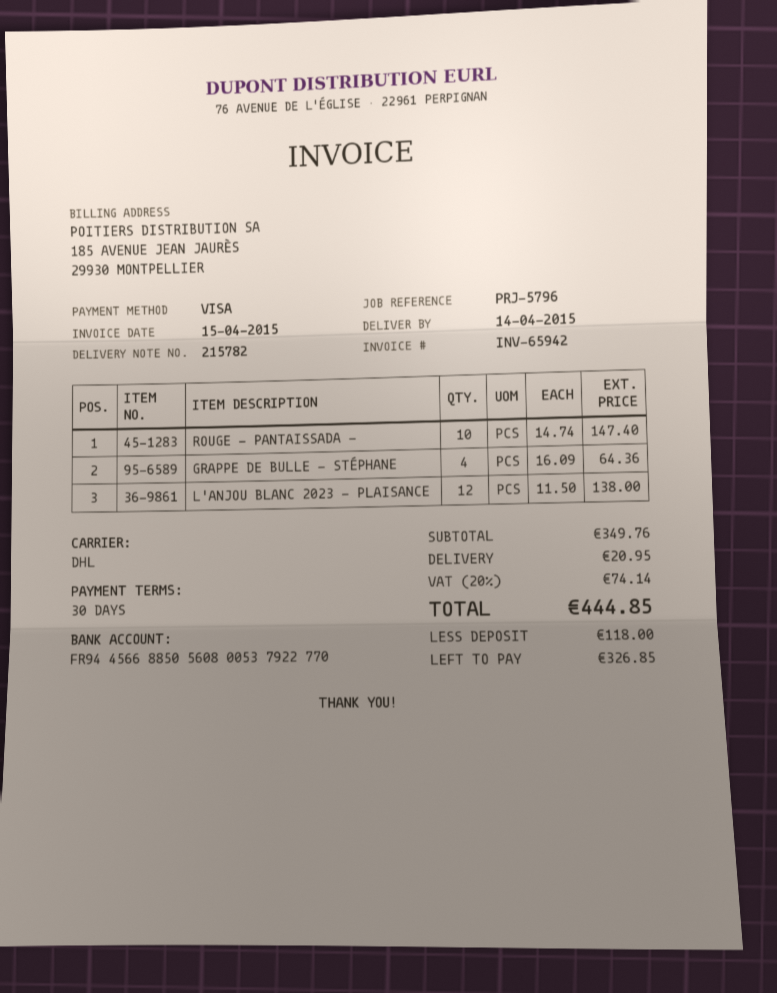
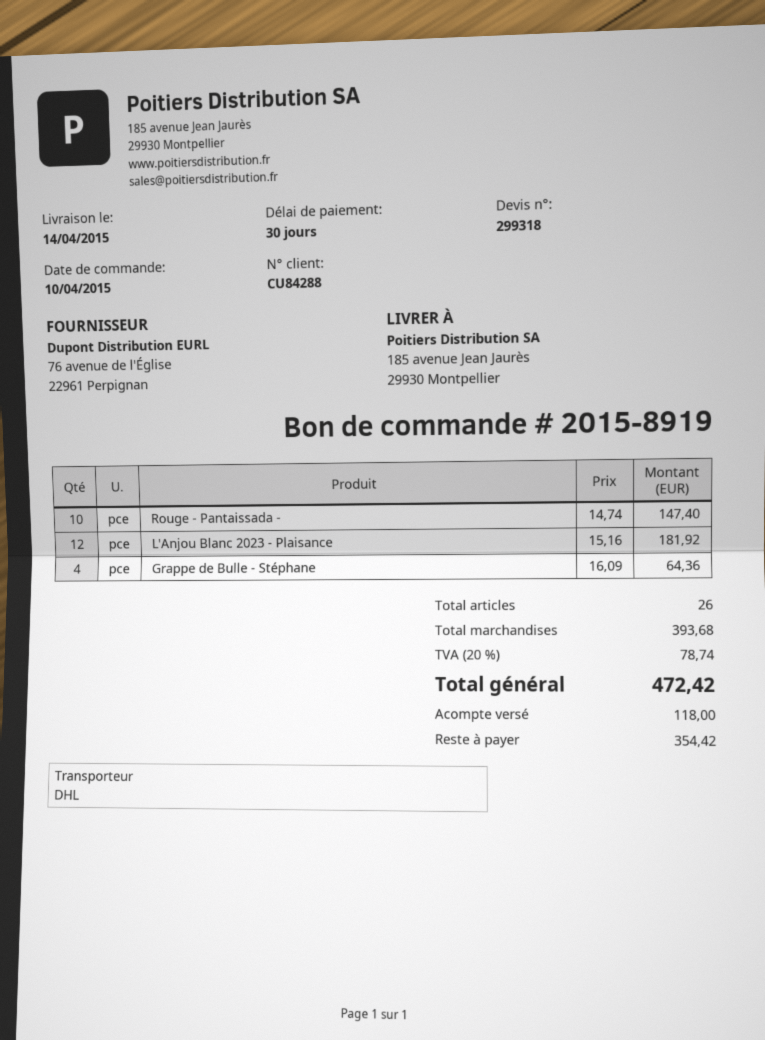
L'ANJOU BLANC 2023 - PLAISANCE: 12 x 11.50 = 138.00 -> 12 x 15.16 = 181.92
subtotal: 349.76 -> 393.68
shipping: 20.95 -> none
tax: 20% = 74.14 -> 20% = 78.74
total: 444.85 -> 472.42
balance: 326.85 -> 354.42

